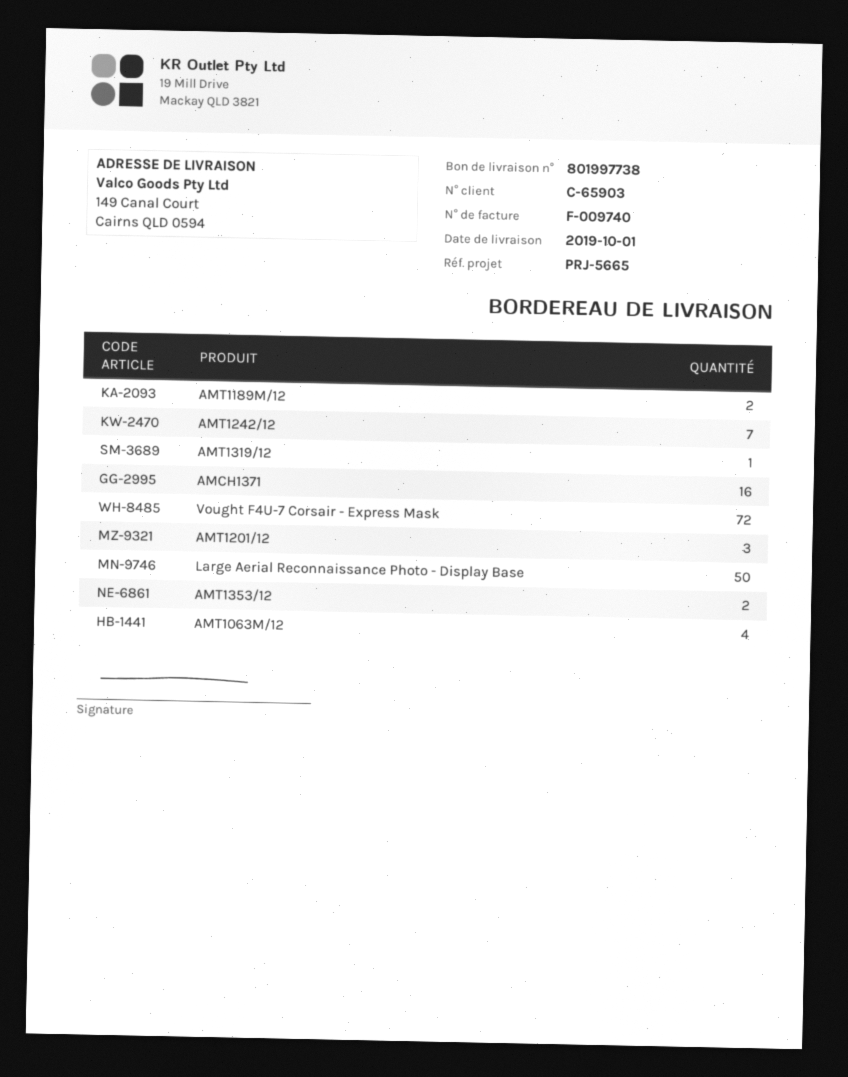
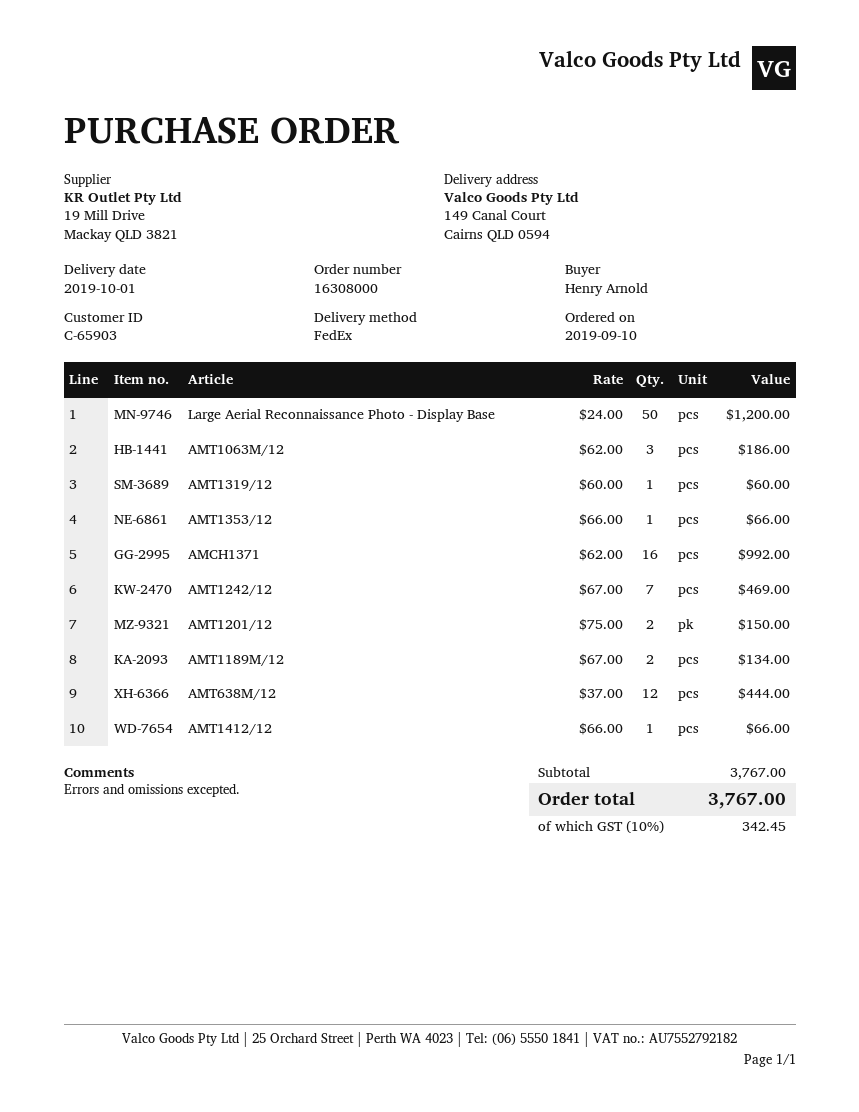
Vought F4U-7 Corsair - Express Mask: 72 -> none
AMT1201/12: 3 -> 2
AMT1353/12: 2 -> 1
AMT1063M/12: 4 -> 3
AMT638M/12: none -> 12
AMT1412/12: none -> 1

